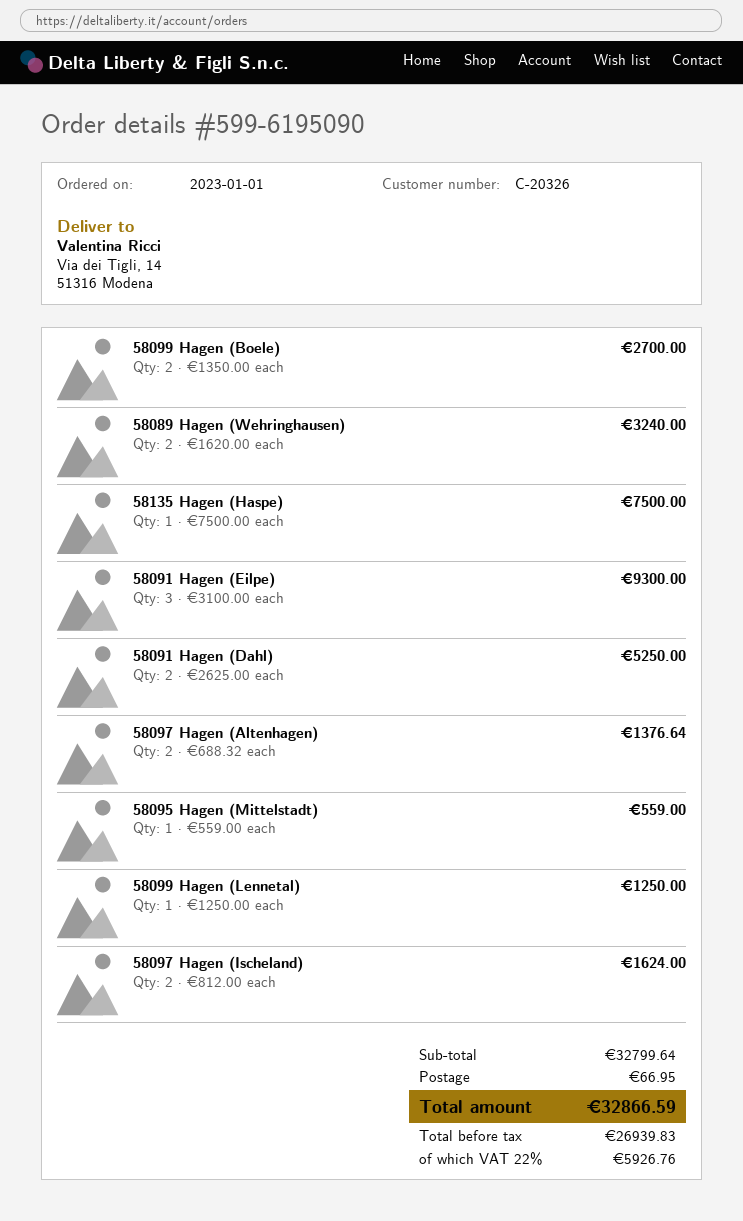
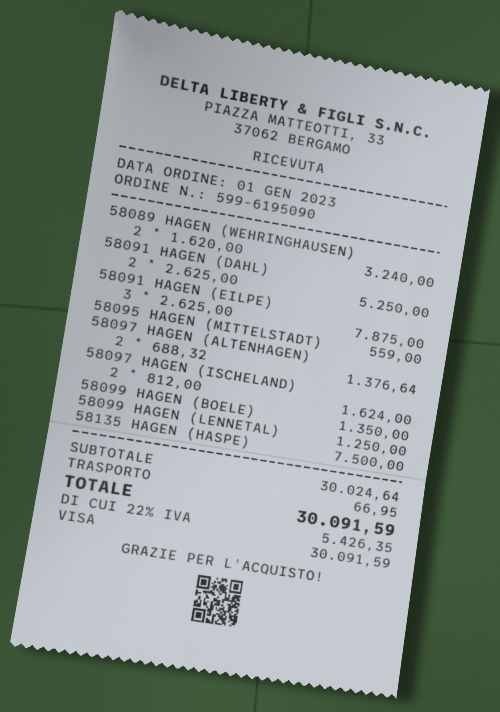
58099 Hagen (Boele): 2 x 1350.00 = 2700.00 -> 1 x 1350.00 = 1350.00
58091 Hagen (Eilpe): 3 x 3100.00 = 9300.00 -> 3 x 2625.00 = 7875.00
subtotal: 32799.64 -> 30024.64
tax: 22% = 5926.76 -> 22% = 5426.35
total: 32866.59 -> 30091.59

